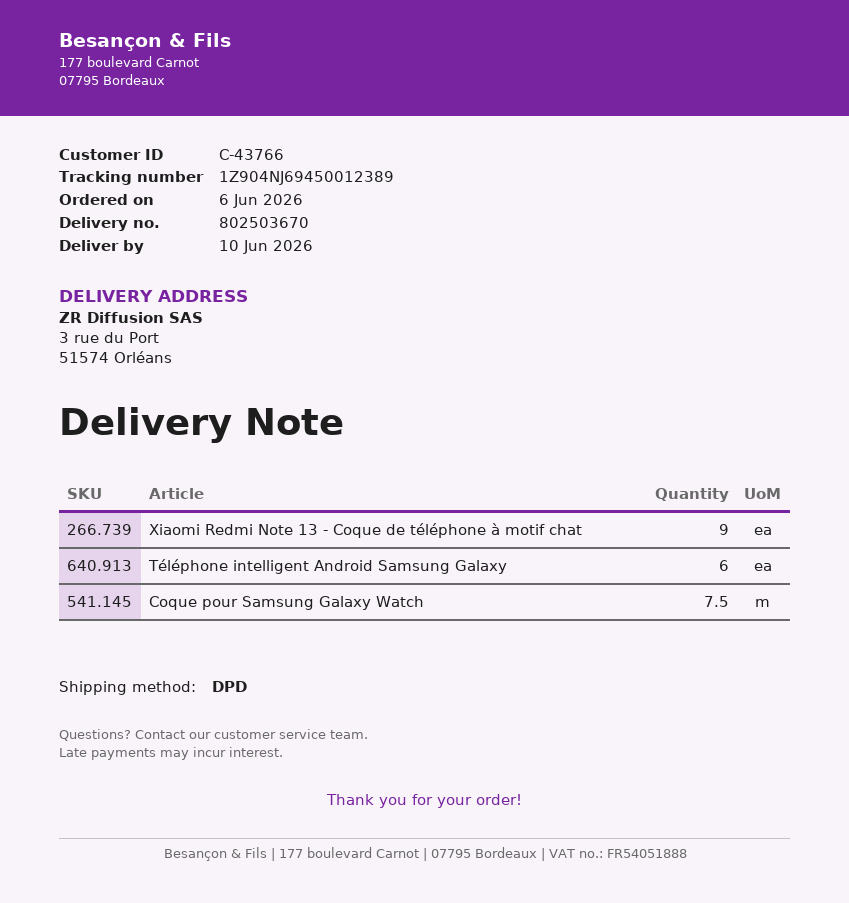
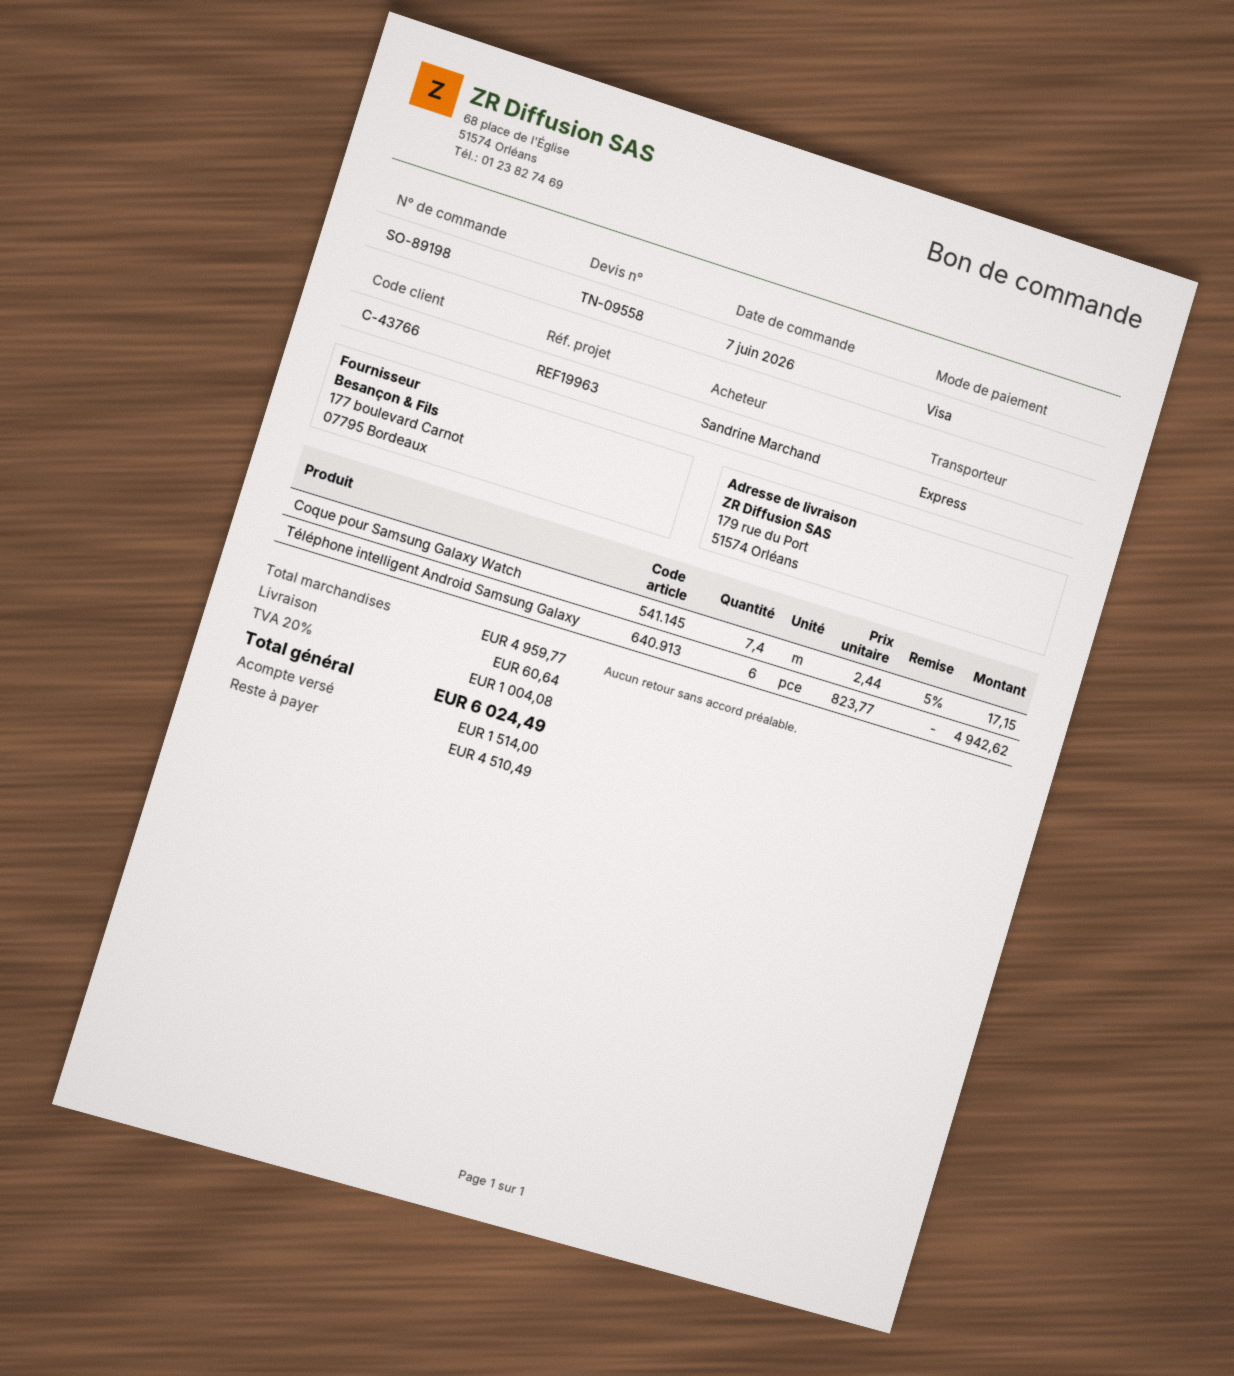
order date: 2026-06-06 -> 2026-06-07
shipping method: DPD -> express
ship to: 3 rue du Port, 51574 Orléans -> 179 rue du Port, 51574 Orléans
Xiaomi Redmi Note 13 - Coque de téléphone à motif chat: 9 -> none
Coque pour Samsung Galaxy Watch: 7.5 -> 7.4

